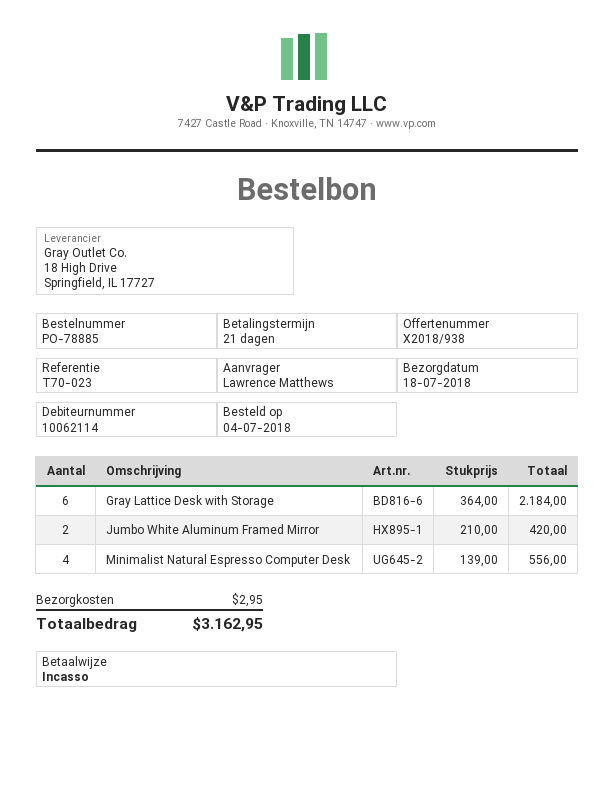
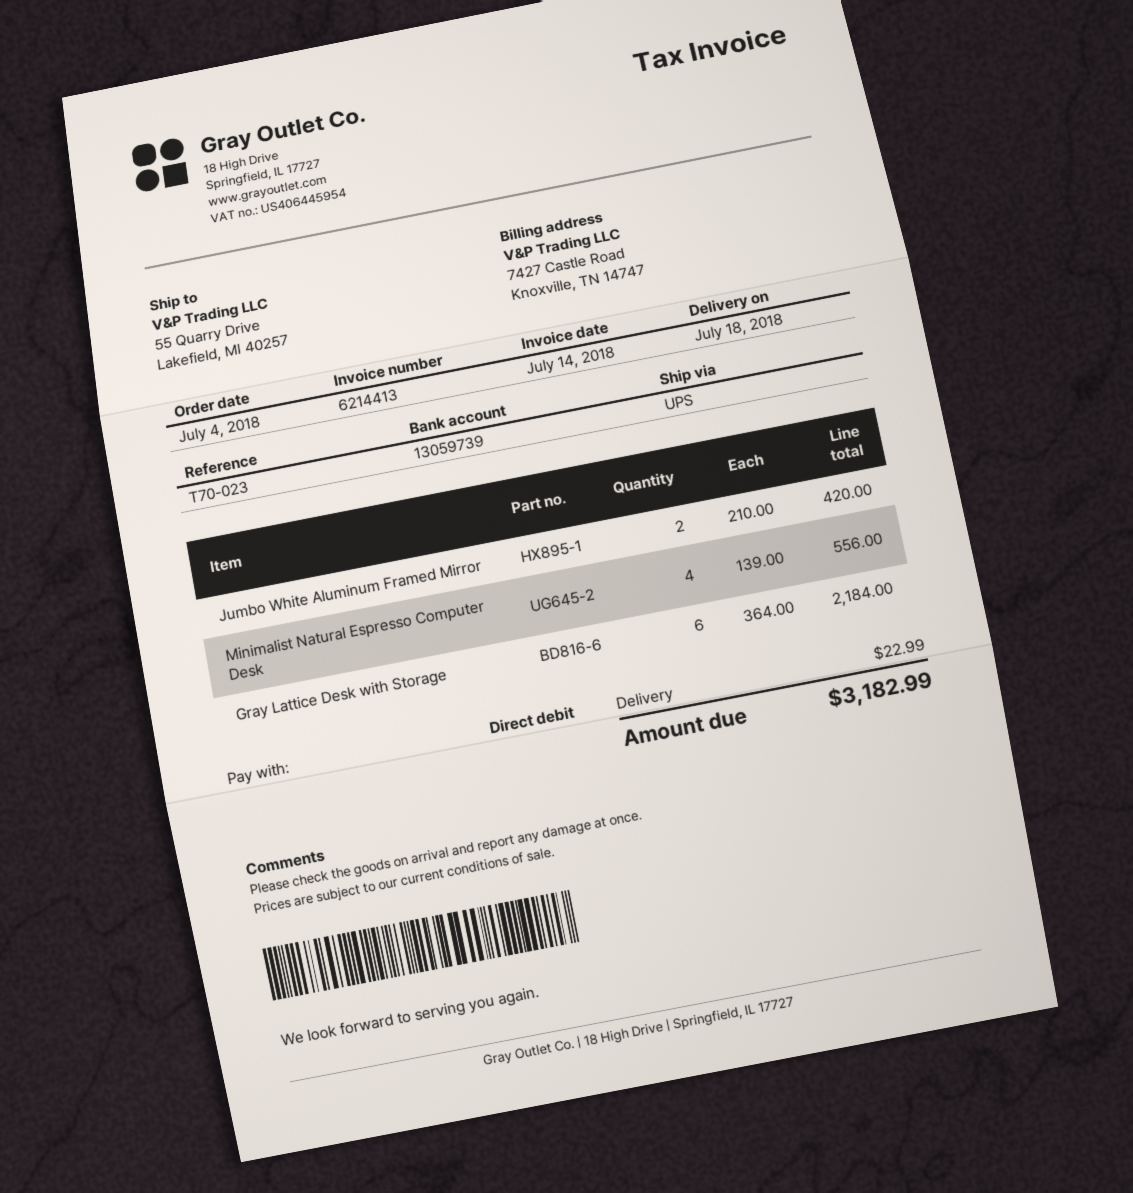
shipping: 2.95 -> 22.99
total: 3162.95 -> 3182.99

